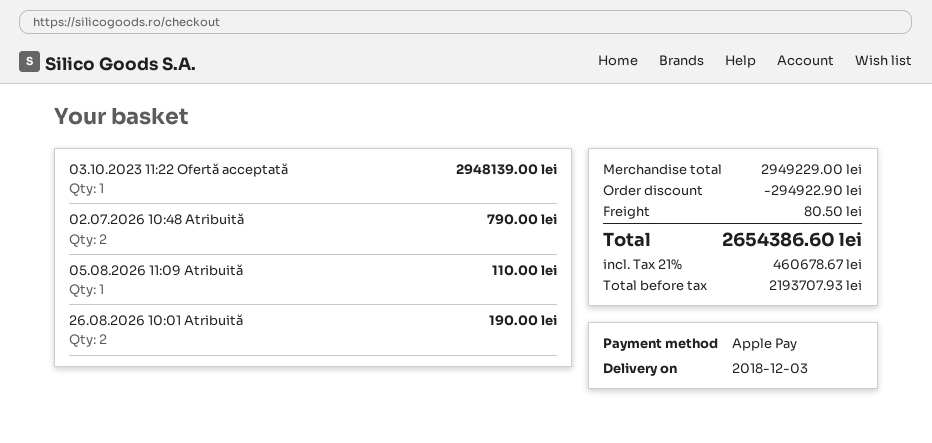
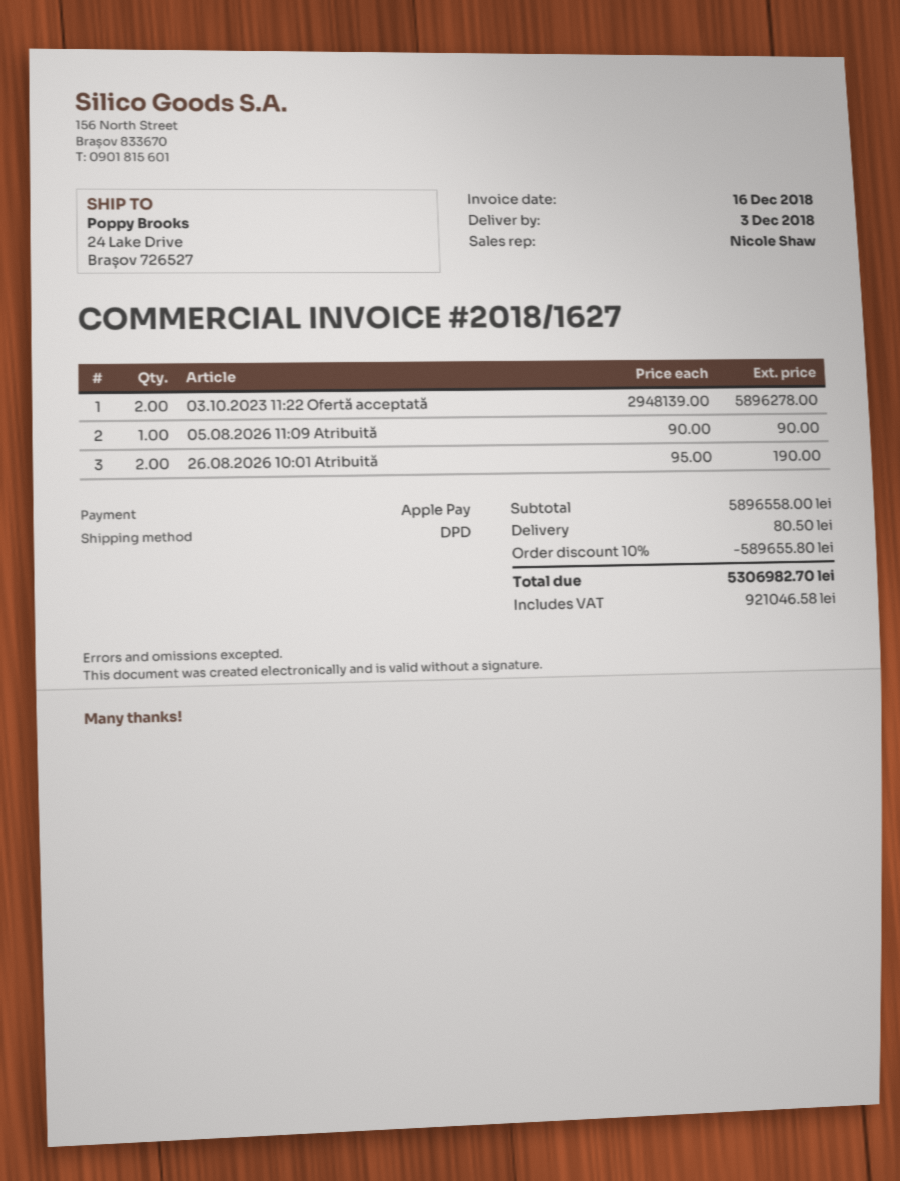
03.10.2023 11:22 Ofertă acceptată: 1 for 2948139.00 -> 2 for 5896278.00
02.07.2026 10:48 Atribuită: 2 for 790.00 -> none
05.08.2026 11:09 Atribuită: 1 for 110.00 -> 1 for 90.00
subtotal: 2949229.00 -> 5896558.00
discount: 294922.90 -> 589655.80
tax: 460678.67 -> 921046.58
total: 2654386.60 -> 5306982.70

